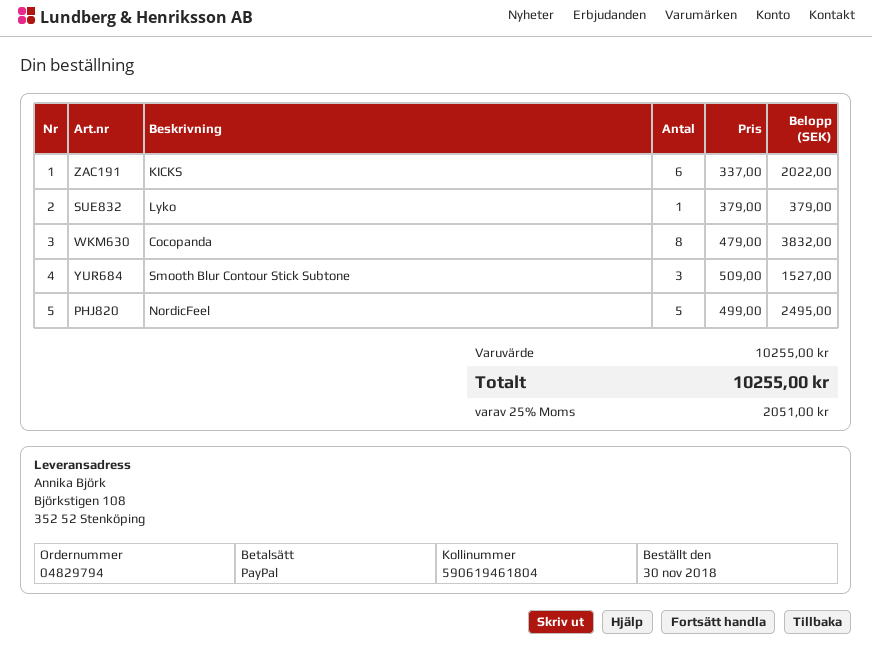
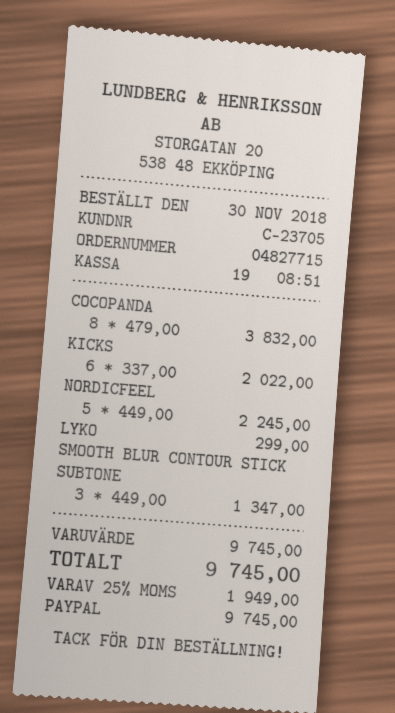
order number: 04829794 -> 04827715
Lyko: 1 x 379.00 = 379.00 -> 1 x 299.00 = 299.00
Smooth Blur Contour Stick Subtone: 3 x 509.00 = 1527.00 -> 3 x 449.00 = 1347.00
NordicFeel: 5 x 499.00 = 2495.00 -> 5 x 449.00 = 2245.00
subtotal: 10255.00 -> 9745.00
tax: 25% = 2051.00 -> 25% = 1949.00
total: 10255.00 -> 9745.00

